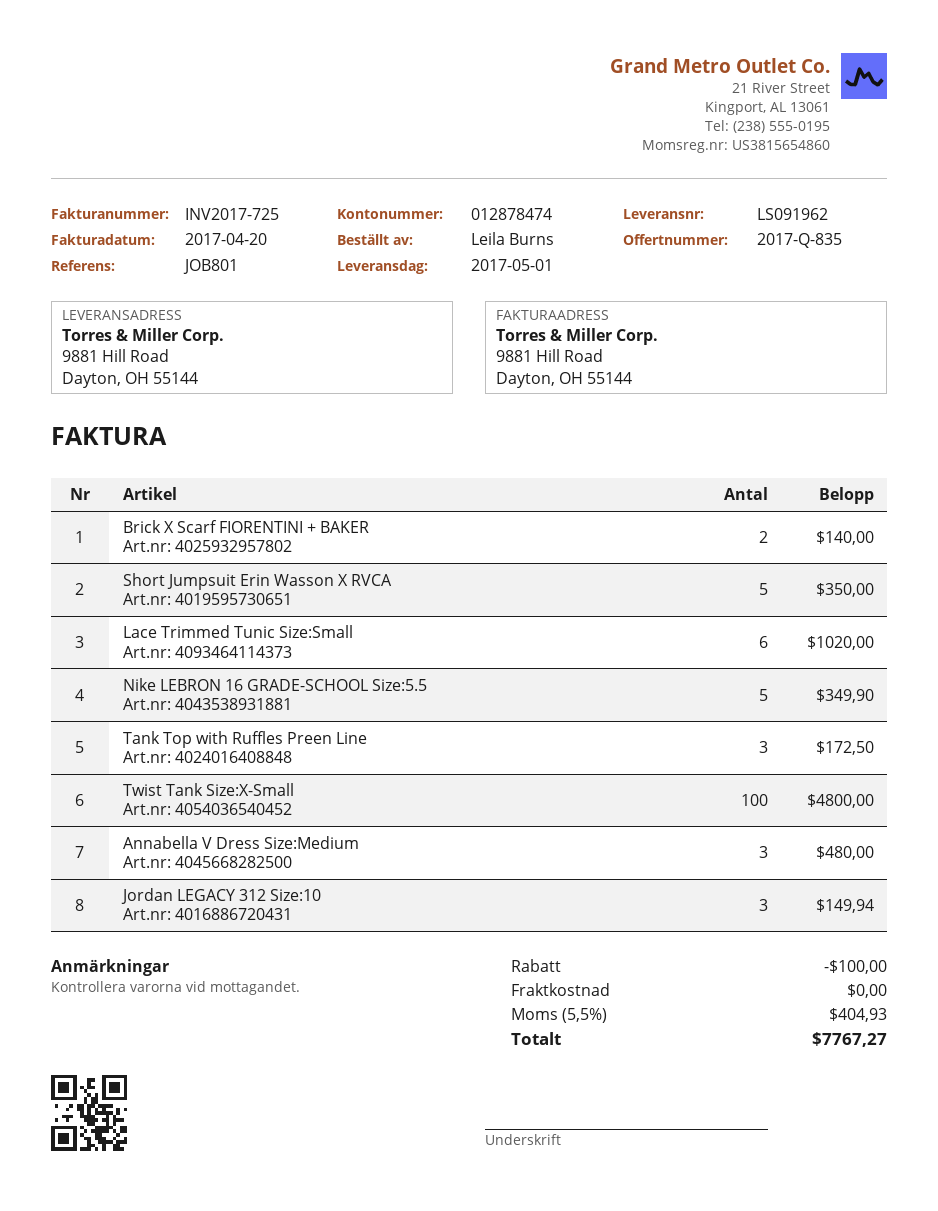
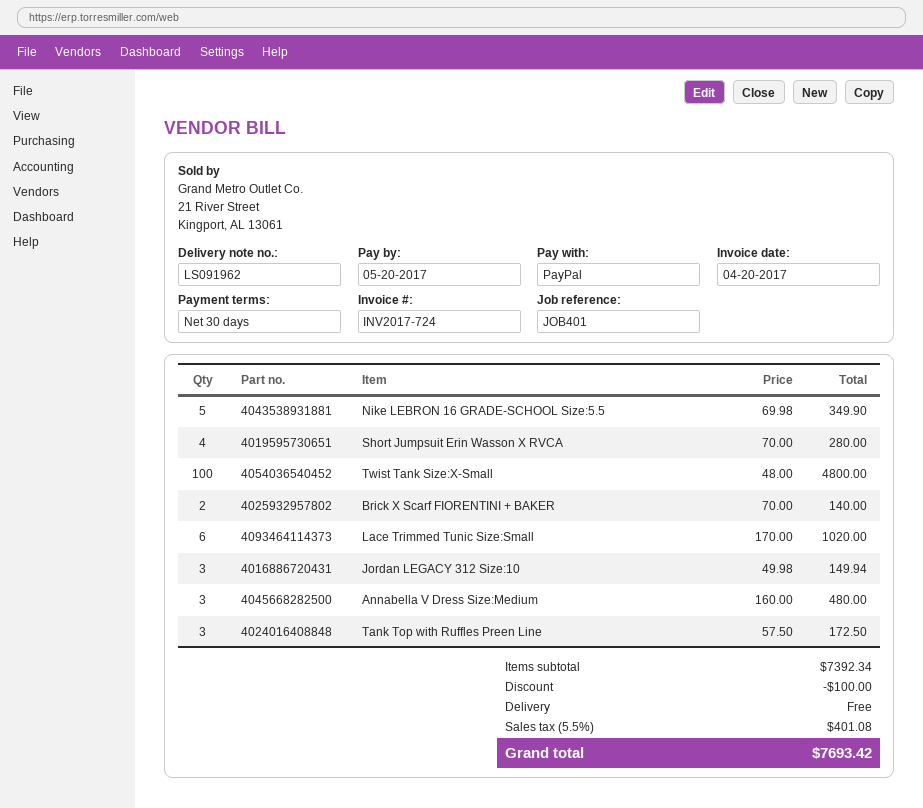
invoice number: INV2017-725 -> INV2017-724
reference: JOB801 -> JOB401
Short Jumpsuit Erin Wasson X RVCA: 5 for 350.00 -> 4 for 280.00
tax: 5.5% = 404.93 -> 5.5% = 401.08
total: 7767.27 -> 7693.42

